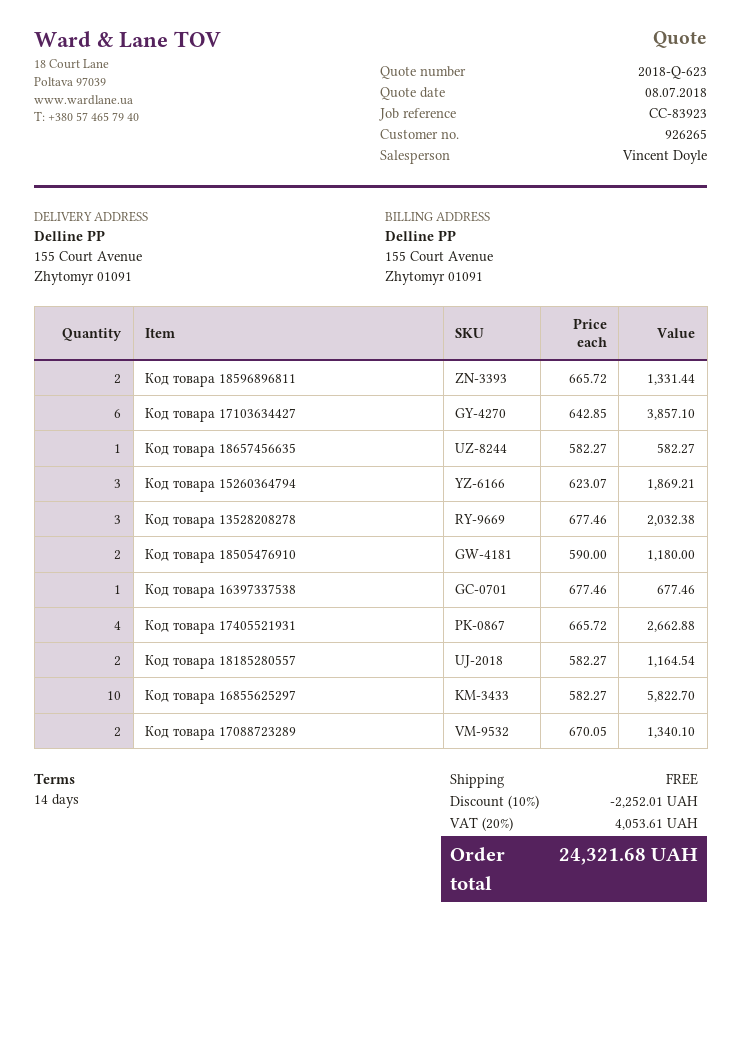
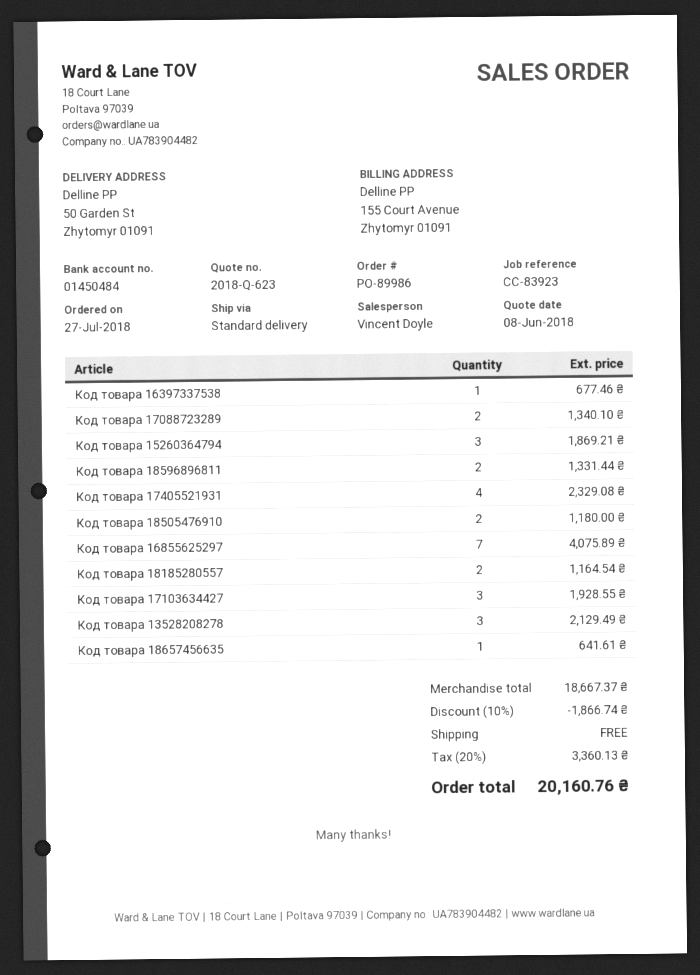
quote date: 2018-07-08 -> 2018-06-08
ship to: 155 Court Avenue, Zhytomyr 01091 -> 50 Garden St, Zhytomyr 01091
Код товара 17103634427: 6 for 3857.10 -> 3 for 1928.55
Код товара 18657456635: 1 for 582.27 -> 1 for 641.61
Код товара 13528208278: 3 for 2032.38 -> 3 for 2129.49
Код товара 17405521931: 4 for 2662.88 -> 4 for 2329.08
Код товара 16855625297: 10 for 5822.70 -> 7 for 4075.89
discount: 10% = 2252.01 -> 10% = 1866.74
tax: 20% = 4053.61 -> 20% = 3360.13
total: 24321.68 -> 20160.76

